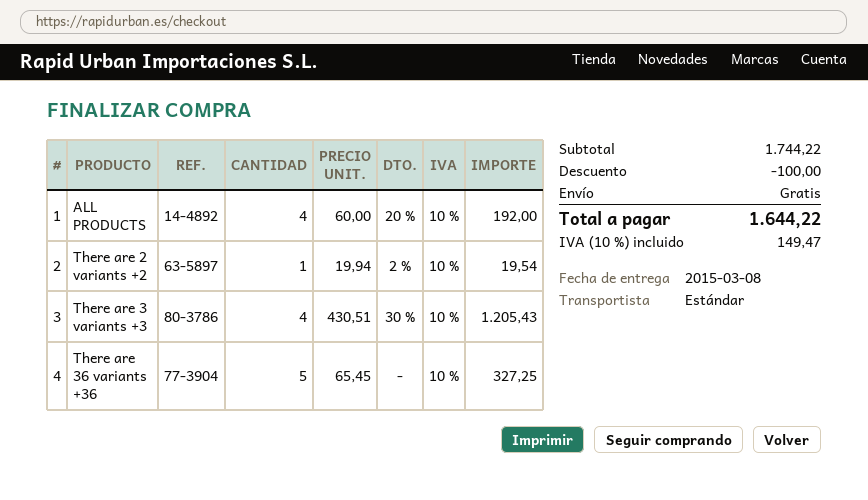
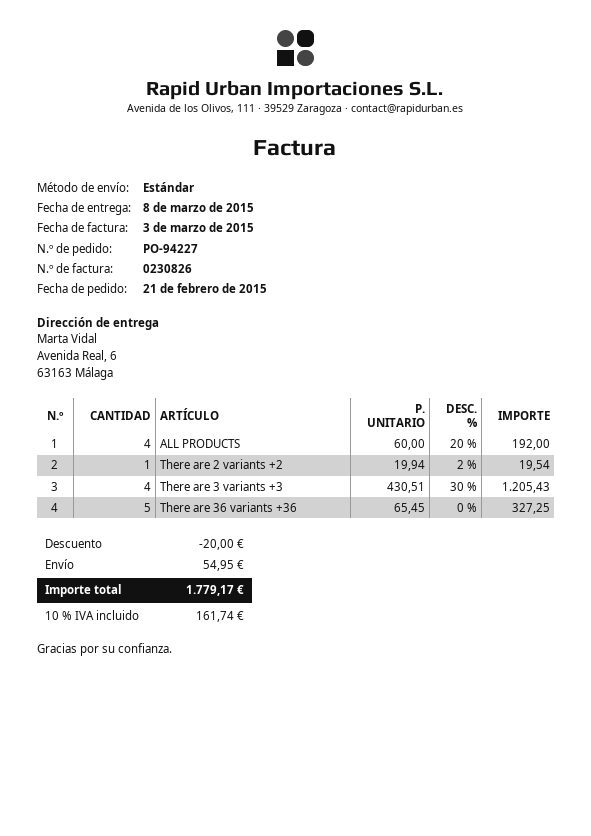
discount: 100.00 -> 20.00
shipping: 0.00 -> 54.95
tax: 10% = 149.47 -> 10% = 161.74
total: 1644.22 -> 1779.17

